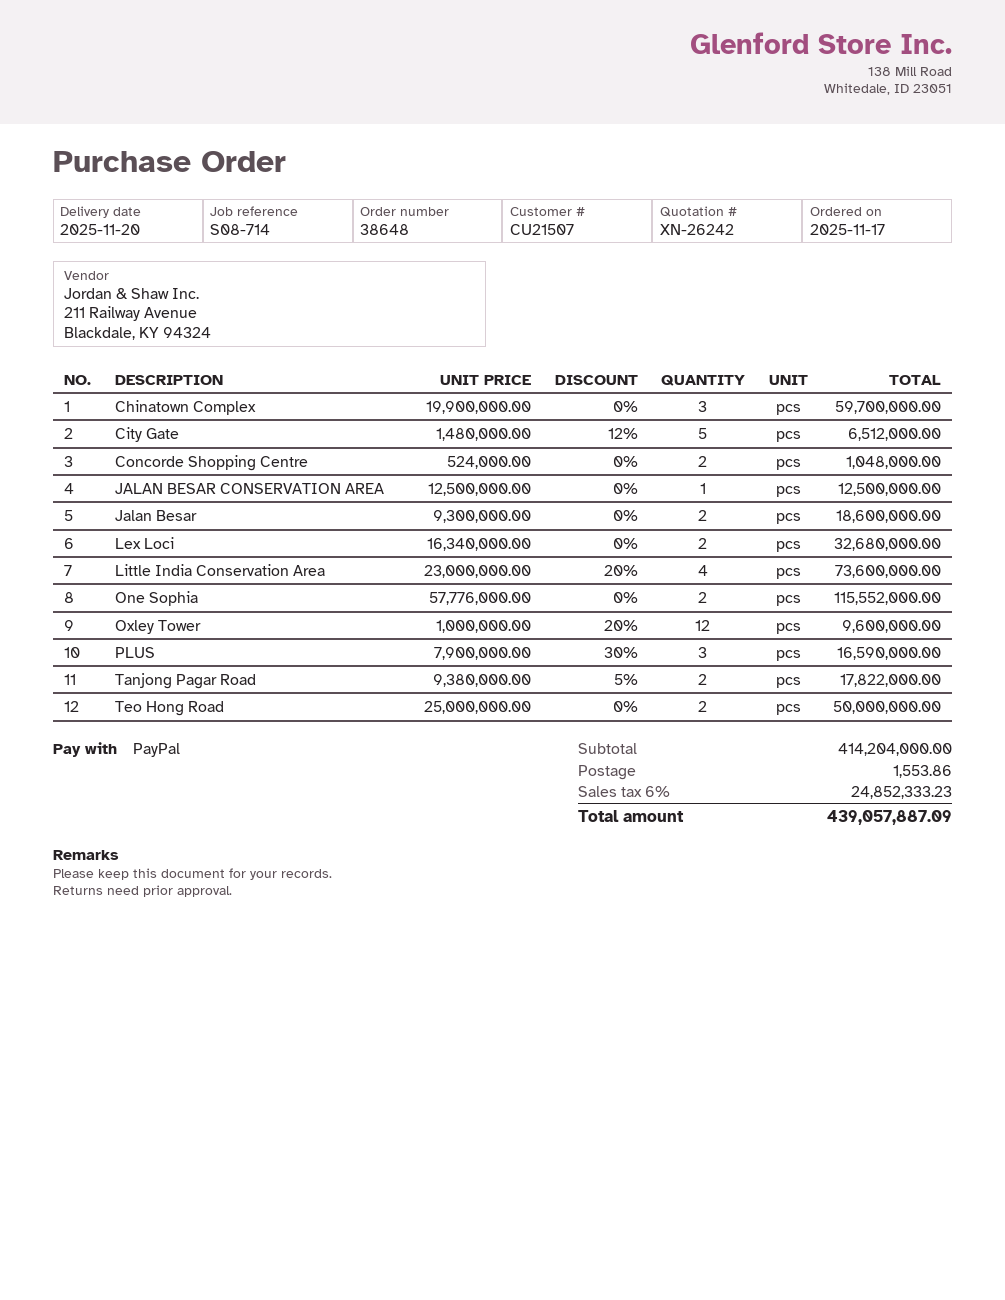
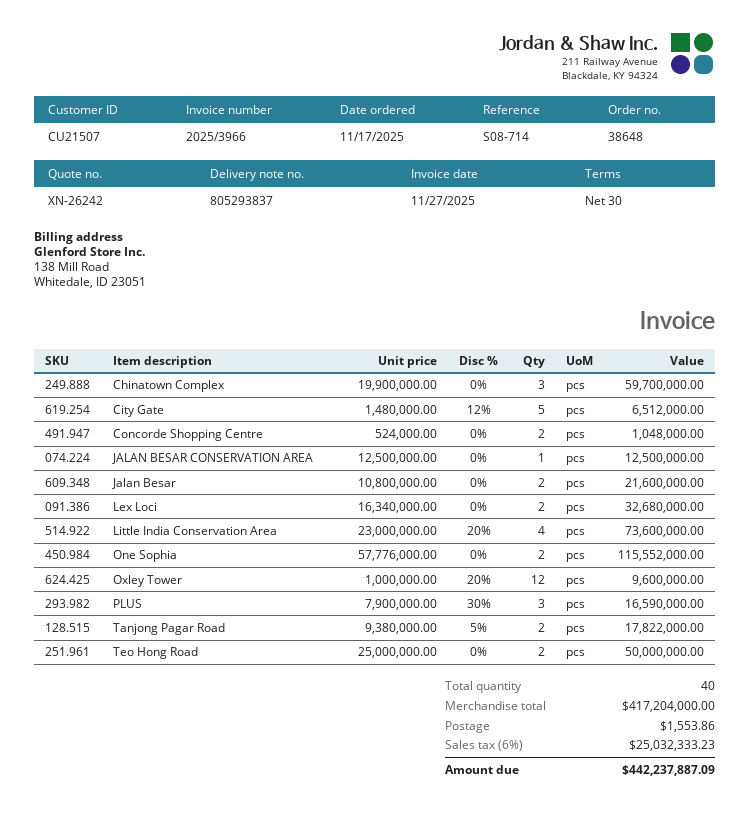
Jalan Besar: 2 x 9300000.00 = 18600000.00 -> 2 x 10800000.00 = 21600000.00
subtotal: 414204000.00 -> 417204000.00
tax: 6% = 24852333.23 -> 6% = 25032333.23
total: 439057887.09 -> 442237887.09

